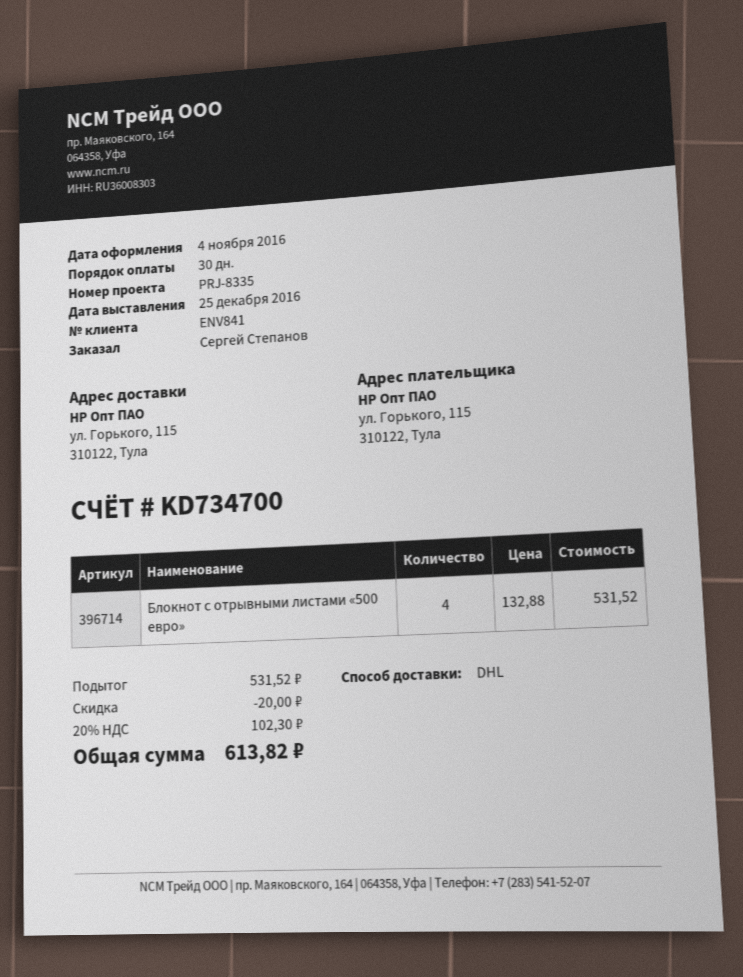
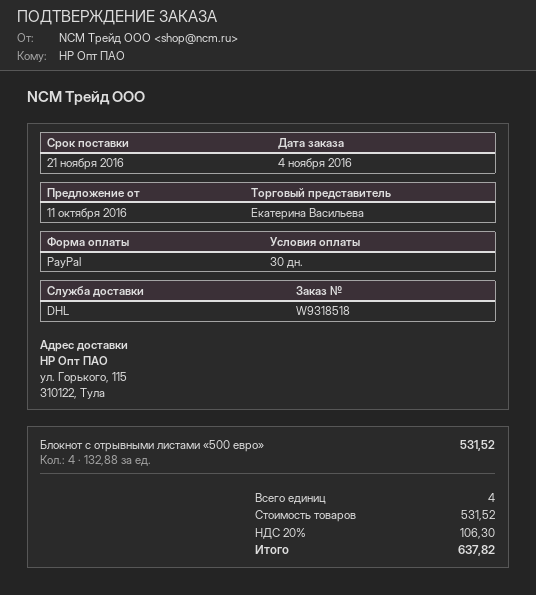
discount: 20.00 -> none
tax: 20% = 102.30 -> 20% = 106.30
total: 613.82 -> 637.82

